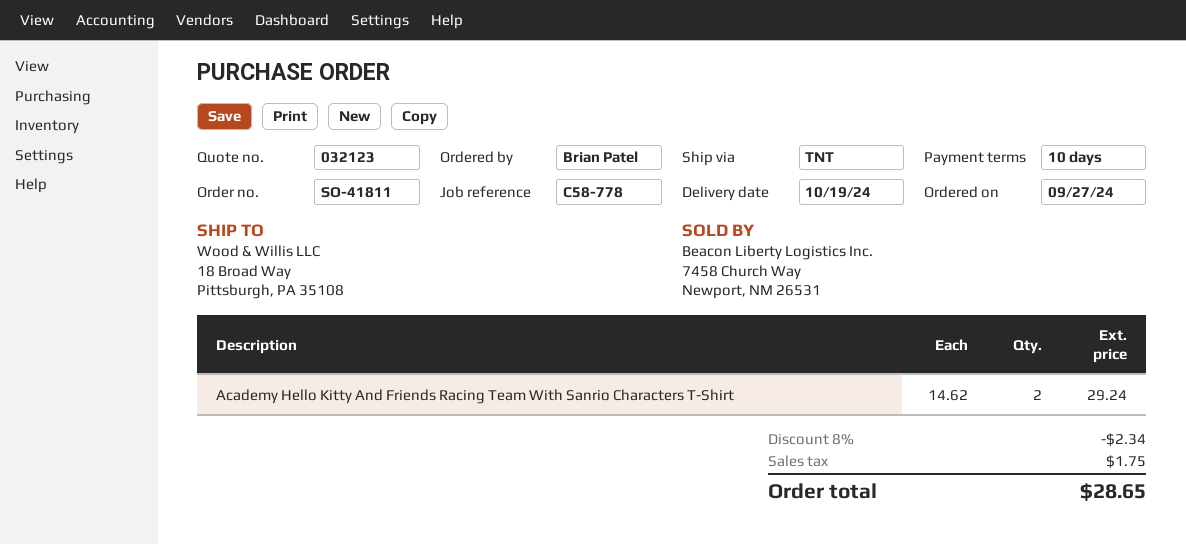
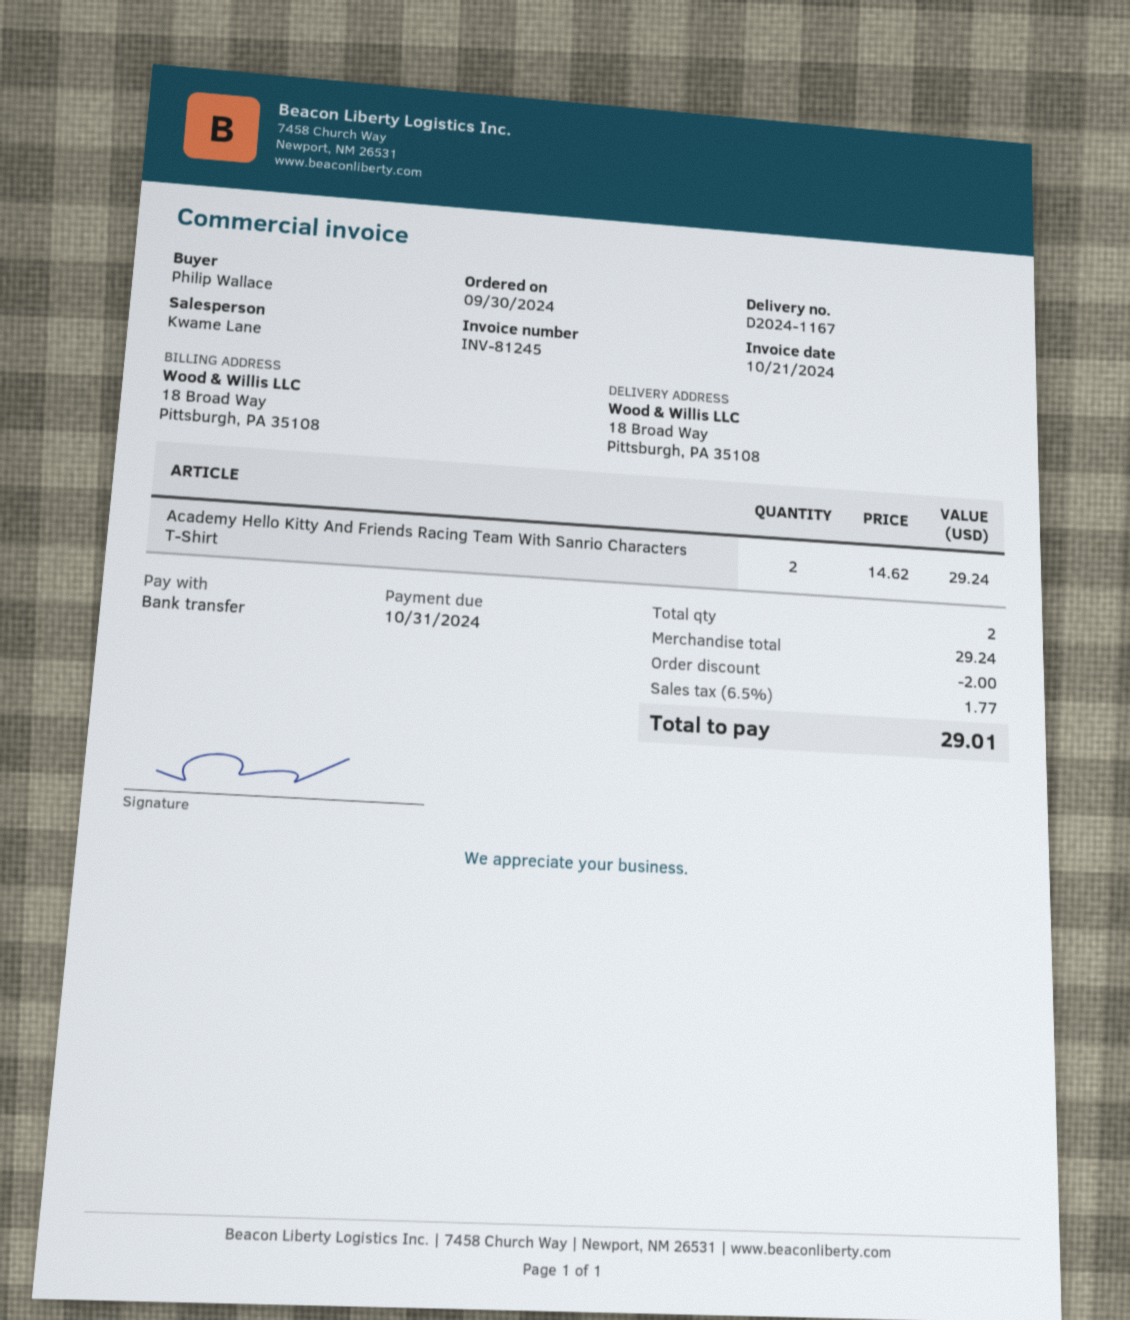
order date: 2024-09-27 -> 2024-09-30
ordered by: Brian Patel -> Philip Wallace
discount: 2.34 -> 2.00
tax: 1.75 -> 1.77
total: 28.65 -> 29.01

